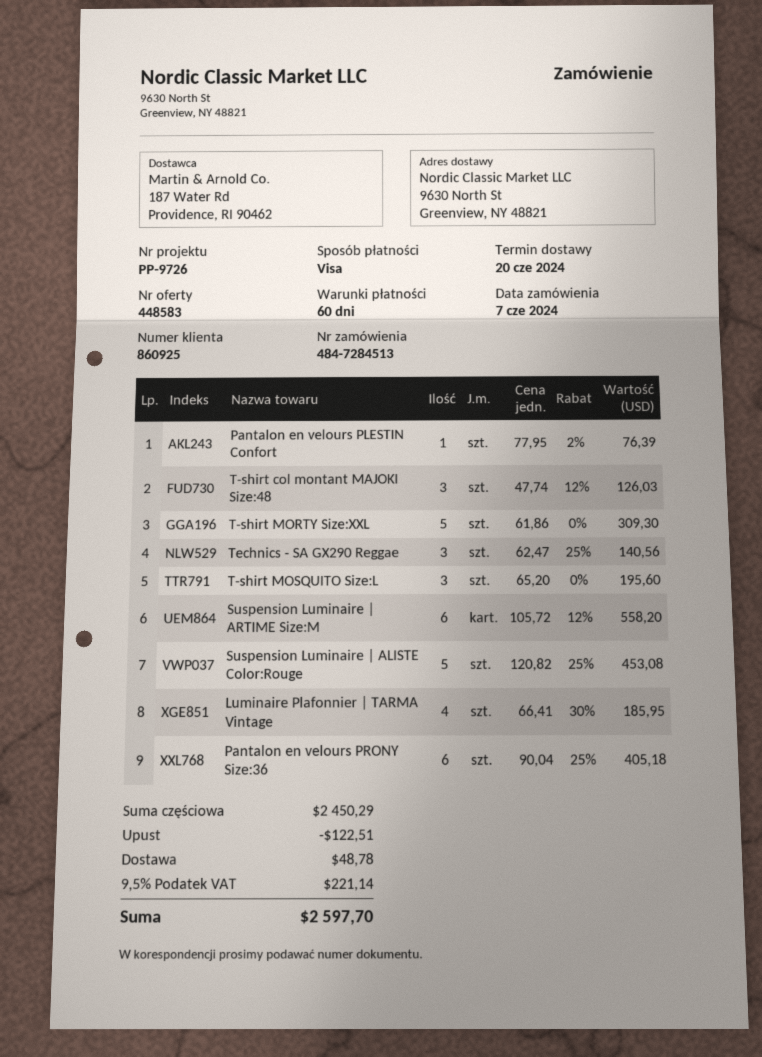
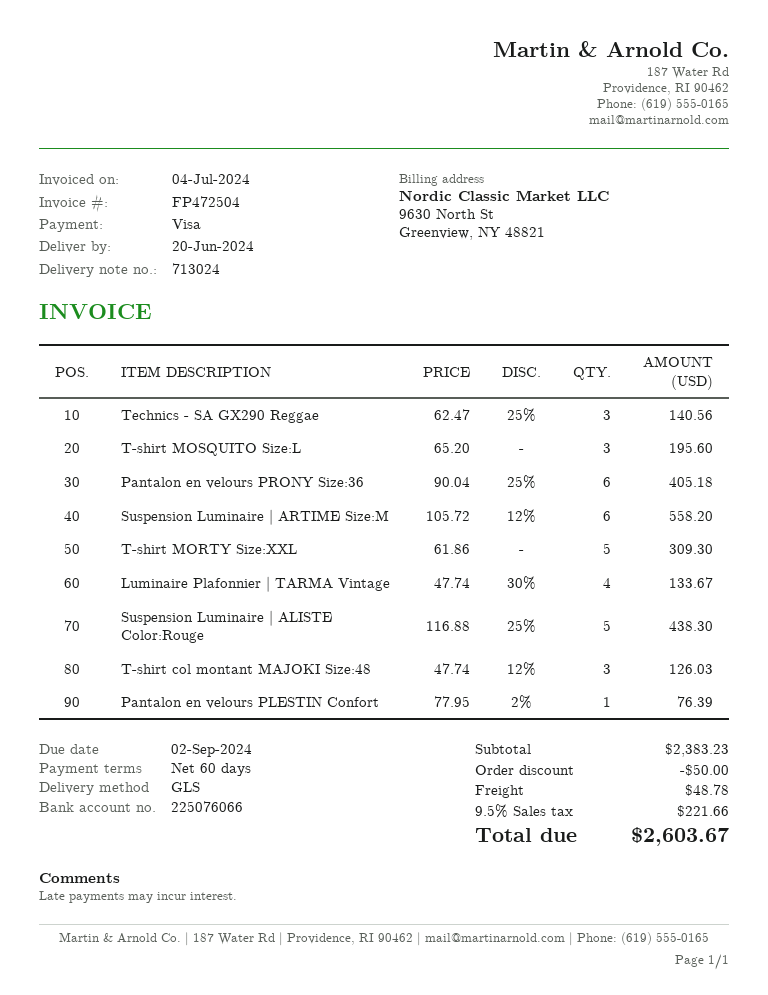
Suspension Luminaire | ALISTE Color:Rouge: 5 x 120.82 - 25% = 453.08 -> 5 x 116.88 - 25% = 438.30
Luminaire Plafonnier | TARMA Vintage: 4 x 66.41 - 30% = 185.95 -> 4 x 47.74 - 30% = 133.67
subtotal: 2450.29 -> 2383.23
discount: 122.51 -> 50.00
tax: 9.5% = 221.14 -> 9.5% = 221.66
total: 2597.70 -> 2603.67

